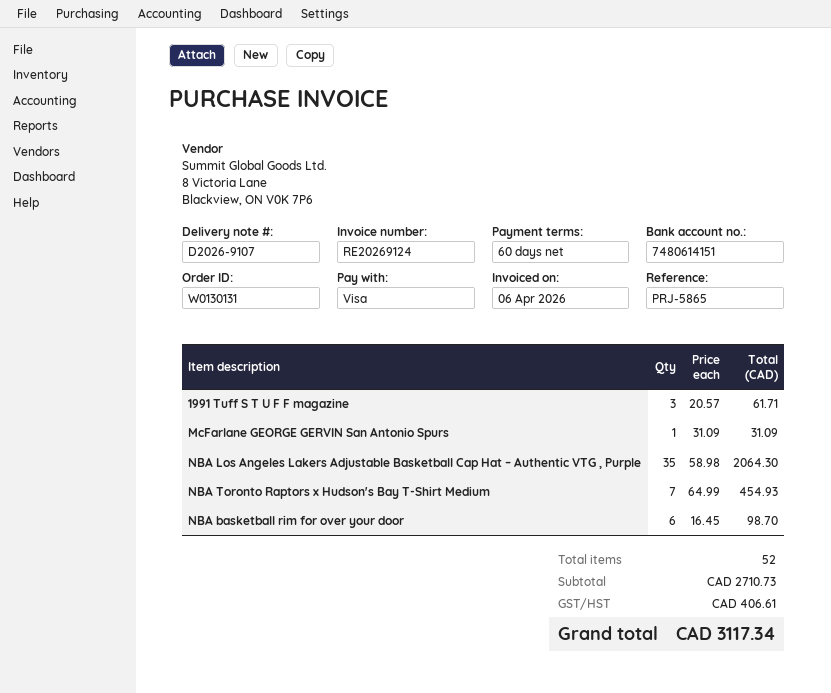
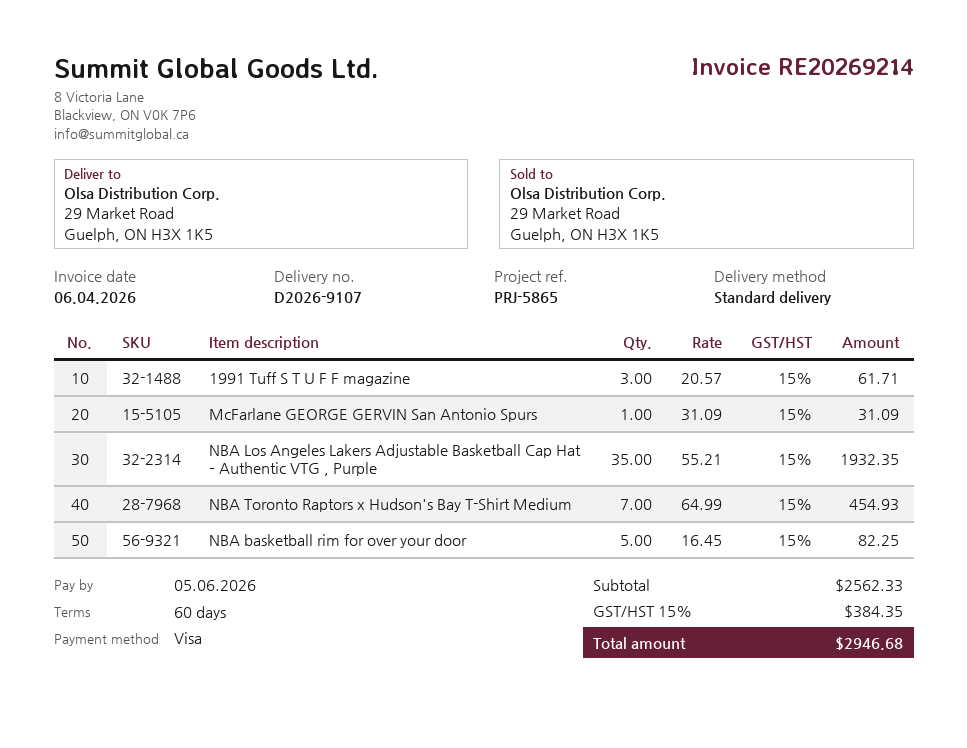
invoice number: RE20269124 -> RE20269214
NBA Los Angeles Lakers Adjustable Basketball Cap Hat – Authentic VTG , Purple: 35 x 58.98 = 2064.30 -> 35 x 55.21 = 1932.35
NBA basketball rim for over your door: 6 x 16.45 = 98.70 -> 5 x 16.45 = 82.25
subtotal: 2710.73 -> 2562.33
tax: 406.61 -> 384.35
total: 3117.34 -> 2946.68

